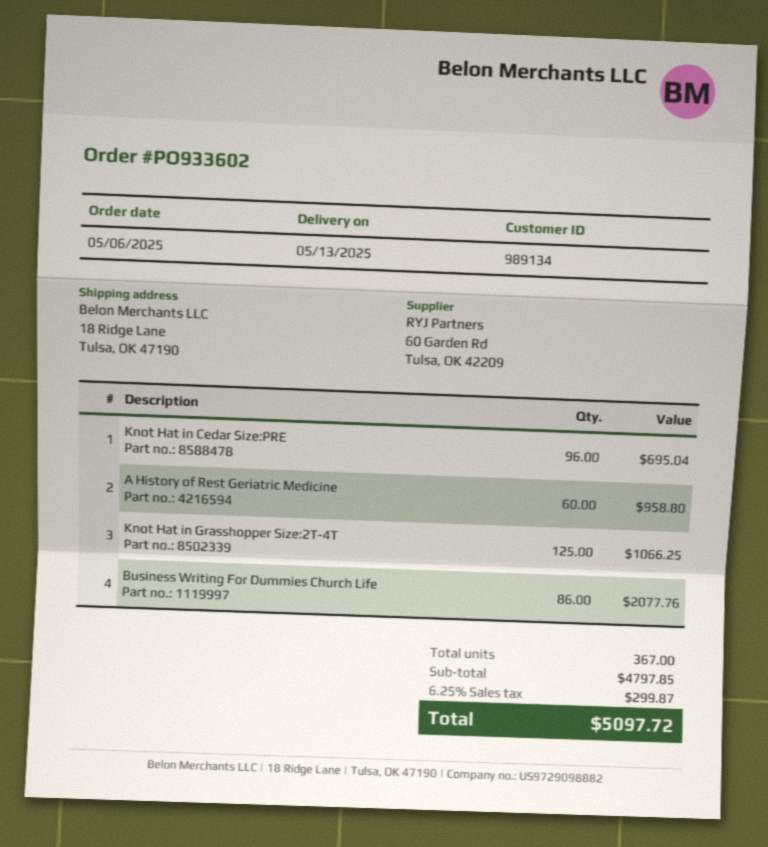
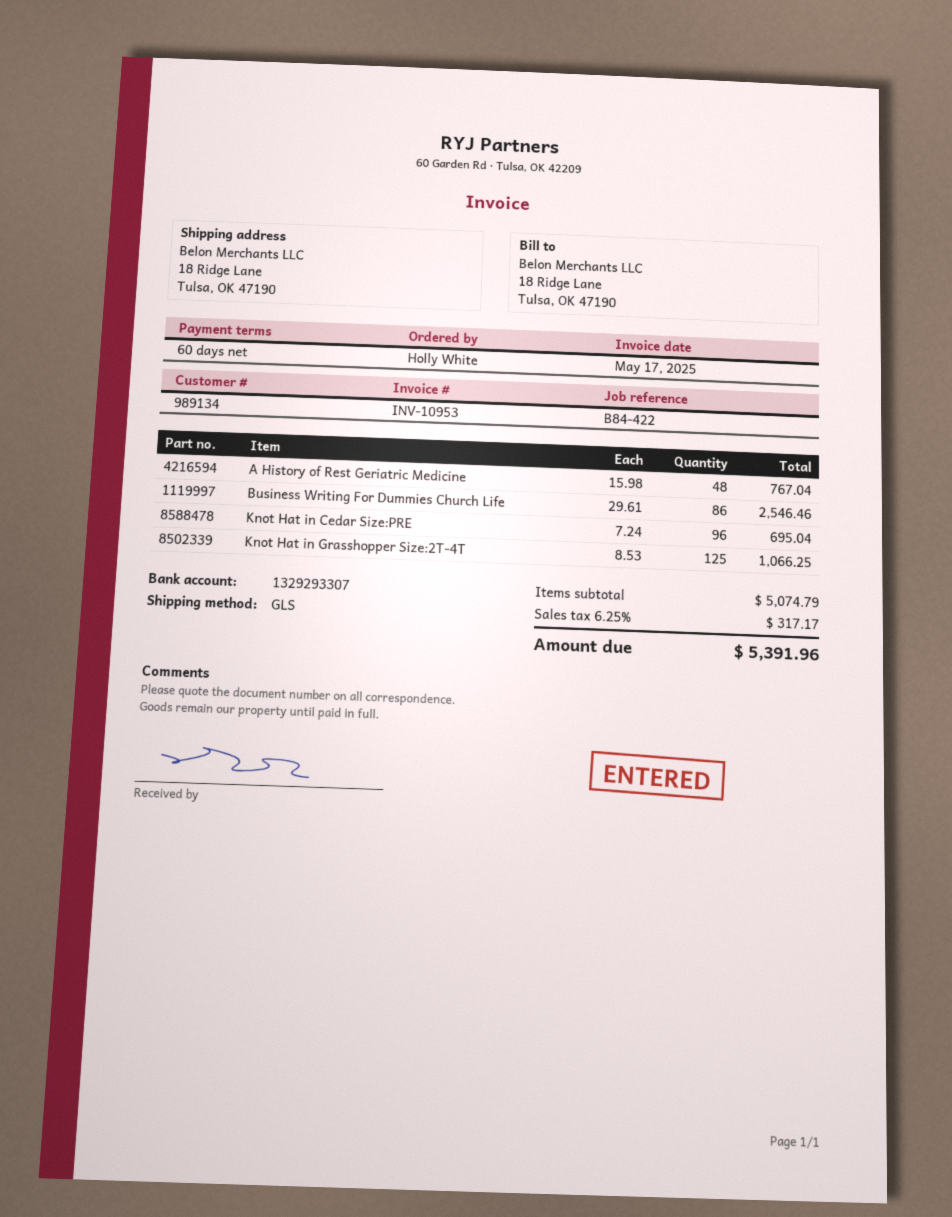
A History of Rest Geriatric Medicine: 60 for 958.80 -> 48 for 767.04
Business Writing For Dummies Church Life: 86 for 2077.76 -> 86 for 2546.46
subtotal: 4797.85 -> 5074.79
tax: 6.25% = 299.87 -> 6.25% = 317.17
total: 5097.72 -> 5391.96

